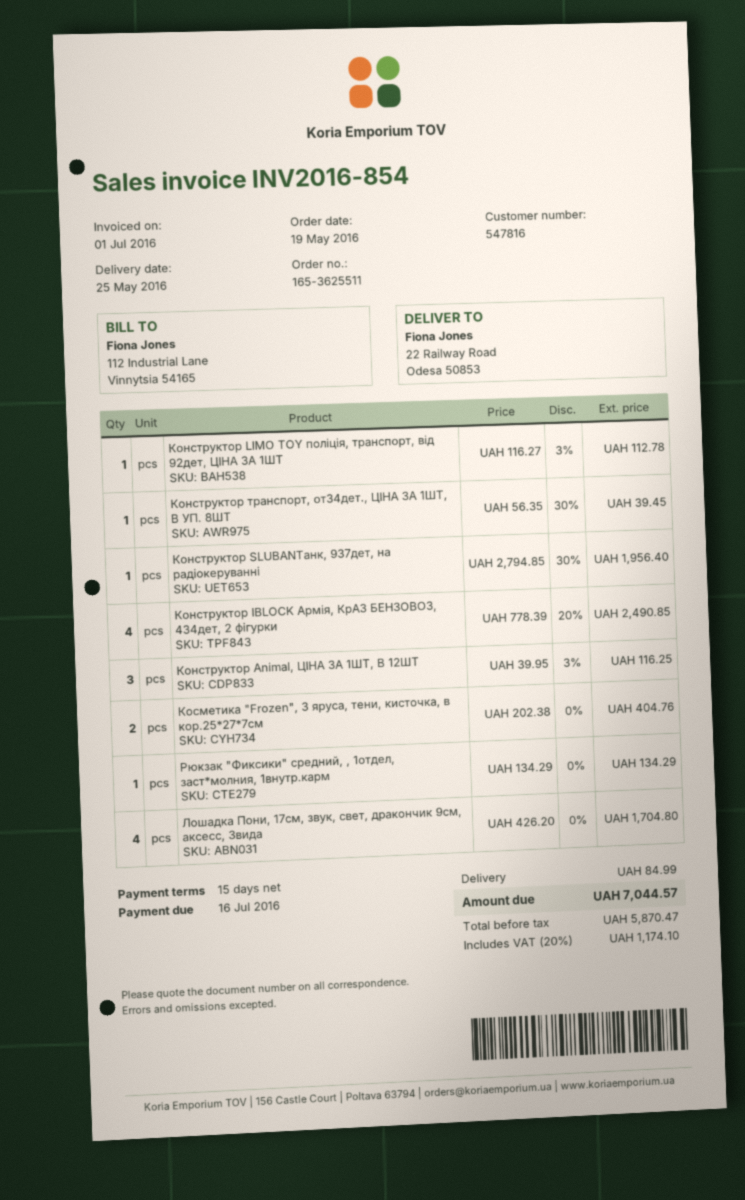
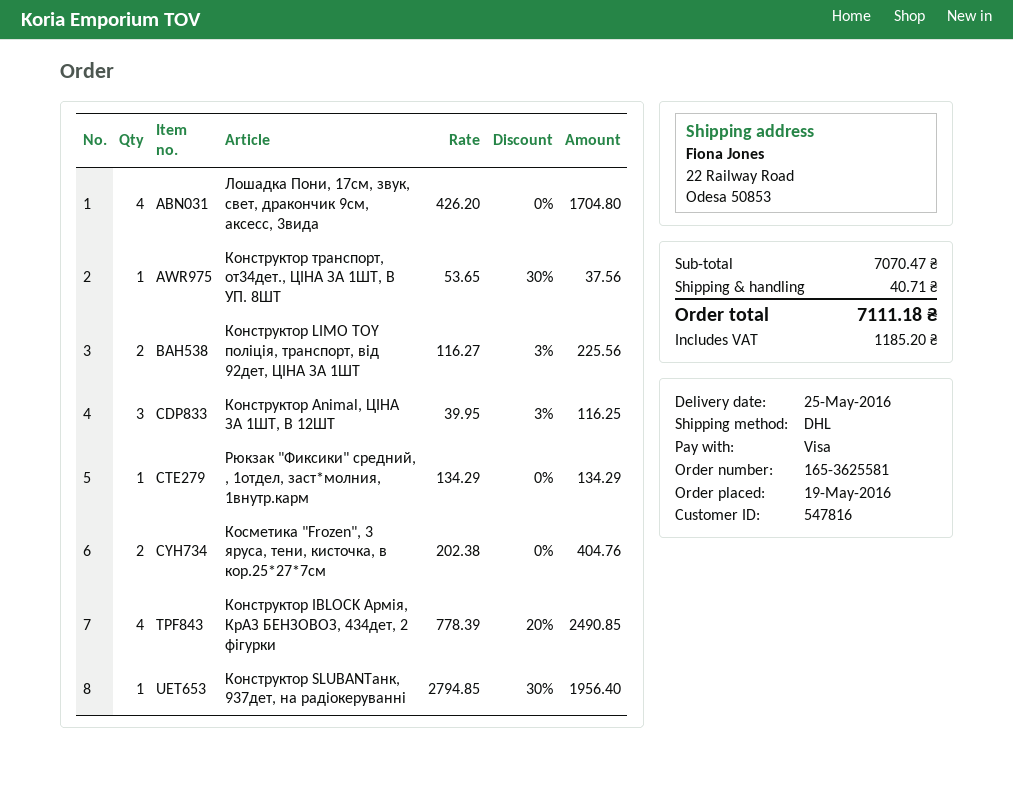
order number: 165-3625511 -> 165-3625581
Конструктор LIMO TOY поліція, транспорт, від 92дет, ЦІНА ЗА 1ШТ: 1 x 116.27 - 3% = 112.78 -> 2 x 116.27 - 3% = 225.56
Конструктор транспорт, от34дет., ЦІНА ЗА 1ШТ, В УП. 8ШТ: 1 x 56.35 - 30% = 39.45 -> 1 x 53.65 - 30% = 37.56
shipping: 84.99 -> 40.71
tax: 1174.10 -> 1185.20
total: 7044.57 -> 7111.18

